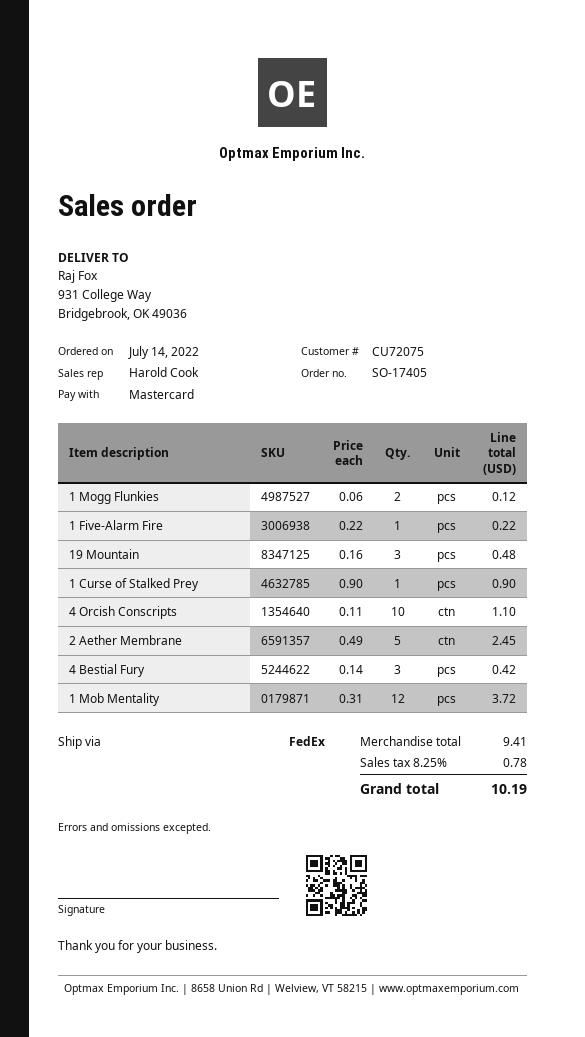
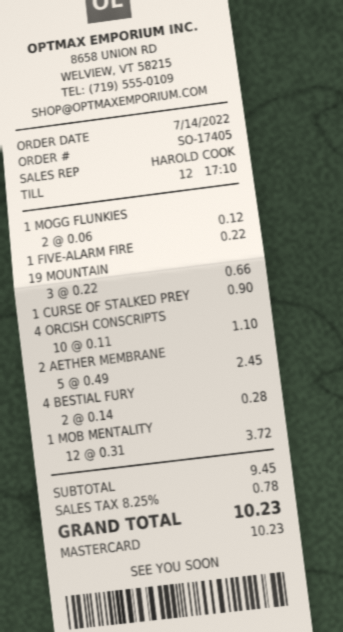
19 Mountain: 3 x 0.16 = 0.48 -> 3 x 0.22 = 0.66
4 Bestial Fury: 3 x 0.14 = 0.42 -> 2 x 0.14 = 0.28
subtotal: 9.41 -> 9.45
total: 10.19 -> 10.23

